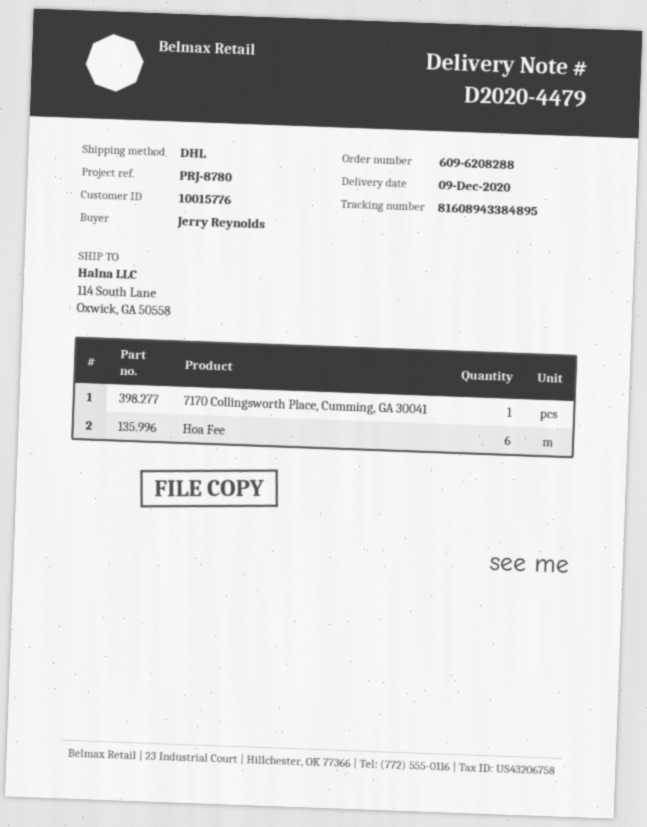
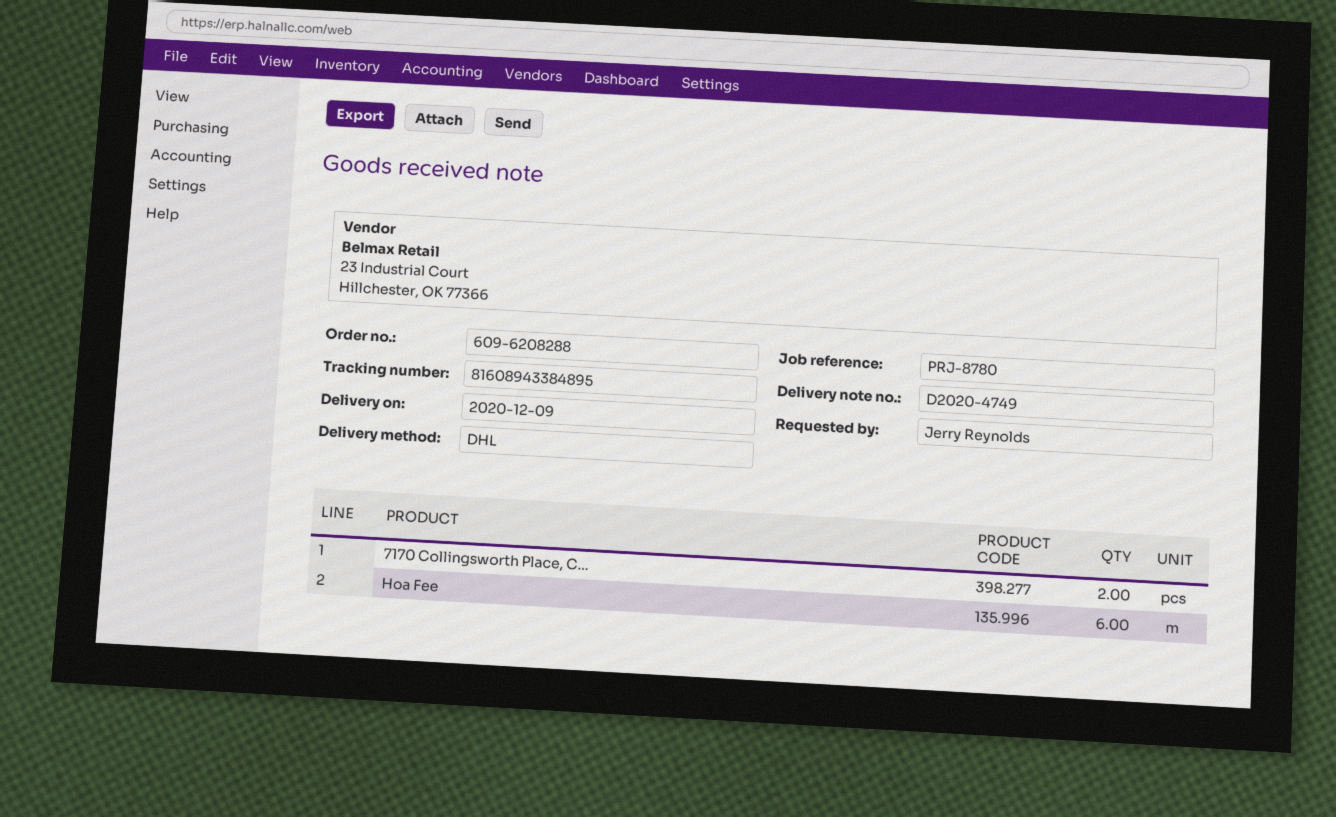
delivery note number: D2020-4479 -> D2020-4749
7170 Collingsworth Place, Cumming, GA 30041: 1 -> 2

